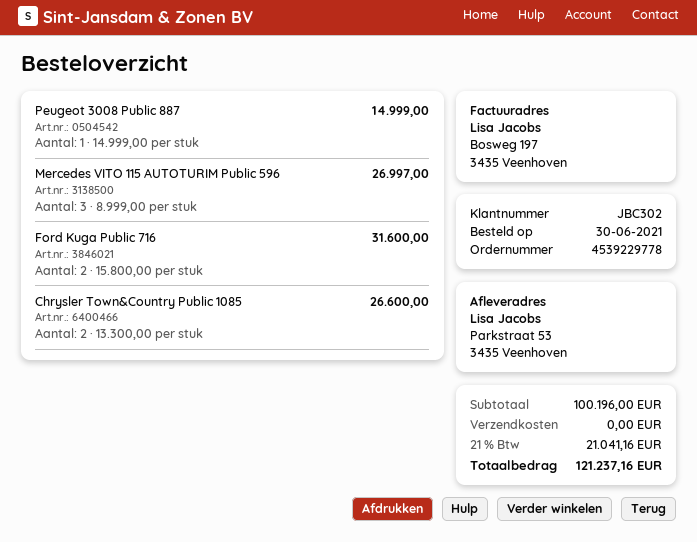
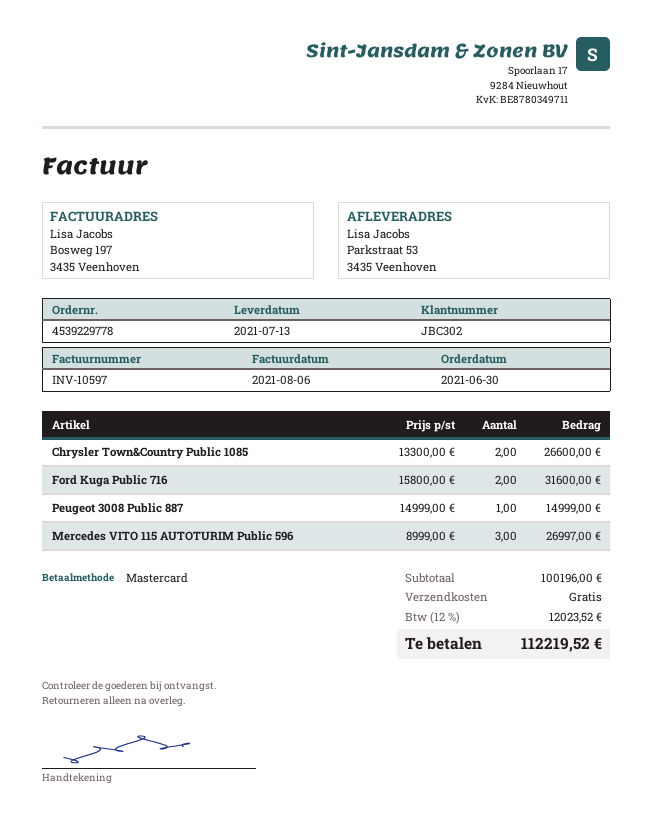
tax: 21% = 21041.16 -> 12% = 12023.52
total: 121237.16 -> 112219.52

